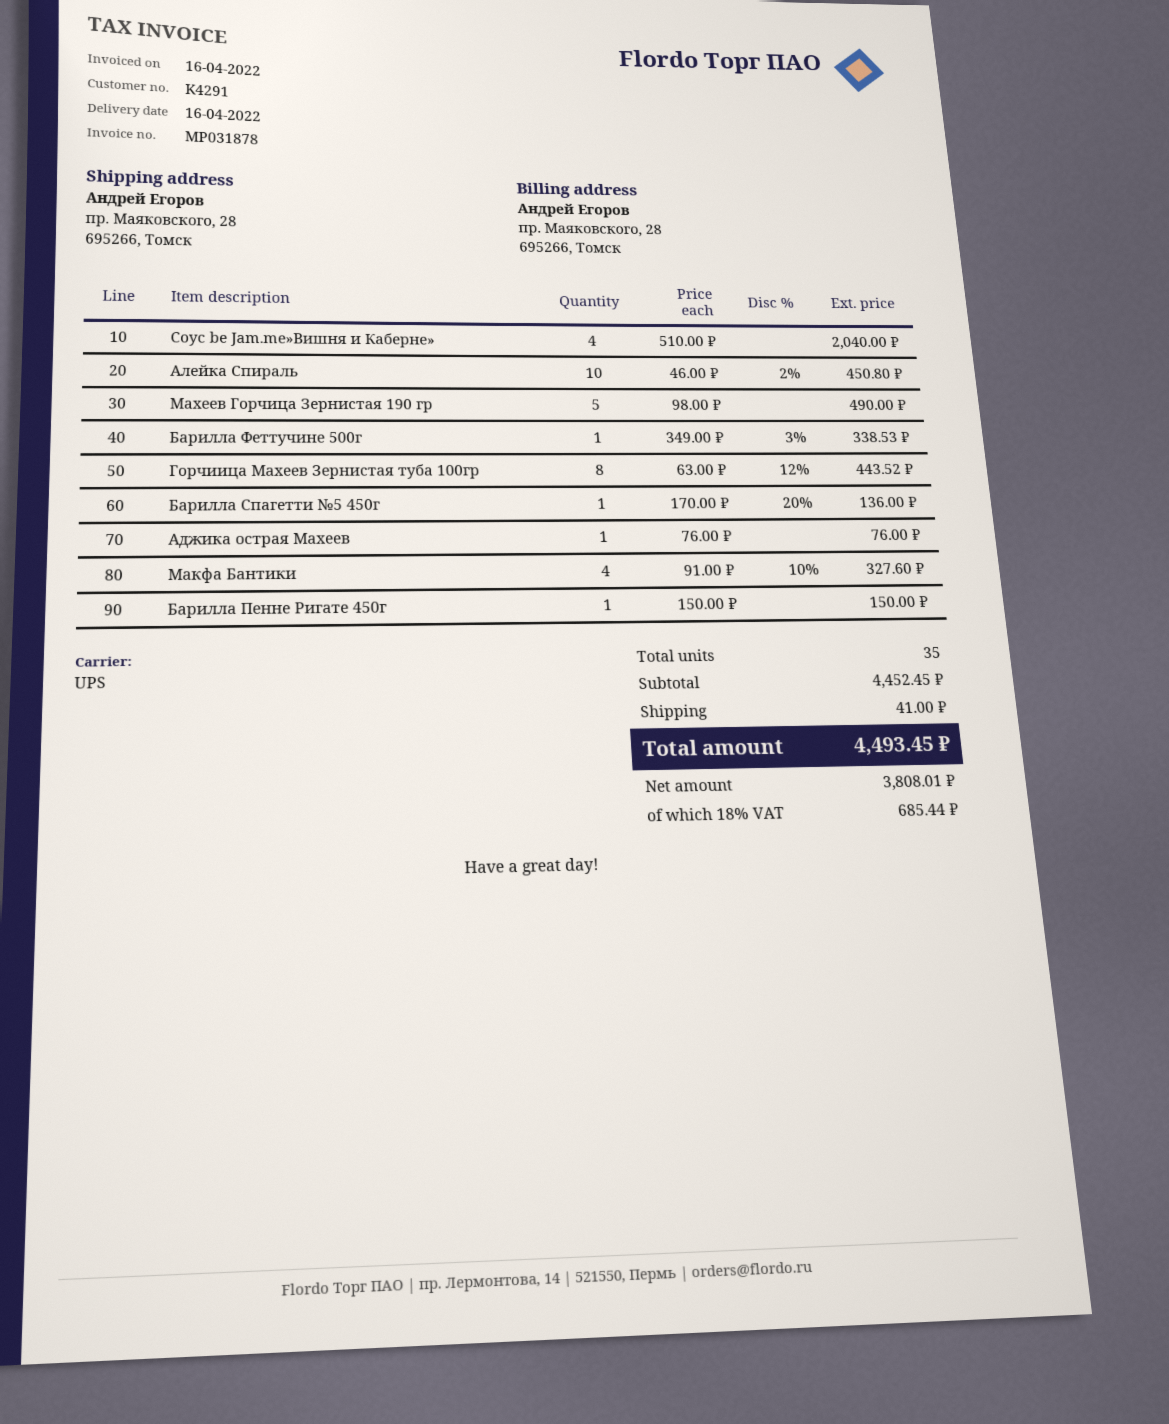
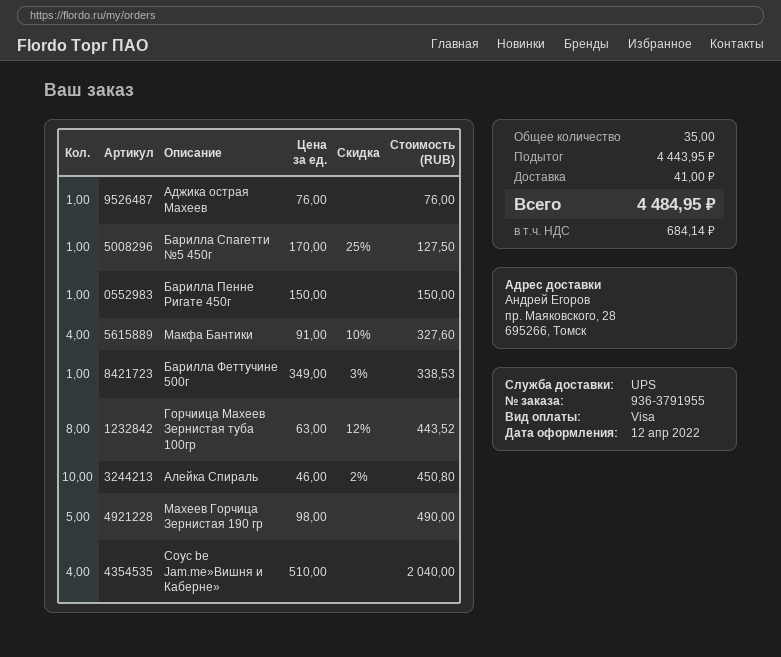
Барилла Спагетти №5 450г: 1 x 170.00 - 20% = 136.00 -> 1 x 170.00 - 25% = 127.50
subtotal: 4452.45 -> 4443.95
tax: 685.44 -> 684.14
total: 4493.45 -> 4484.95

